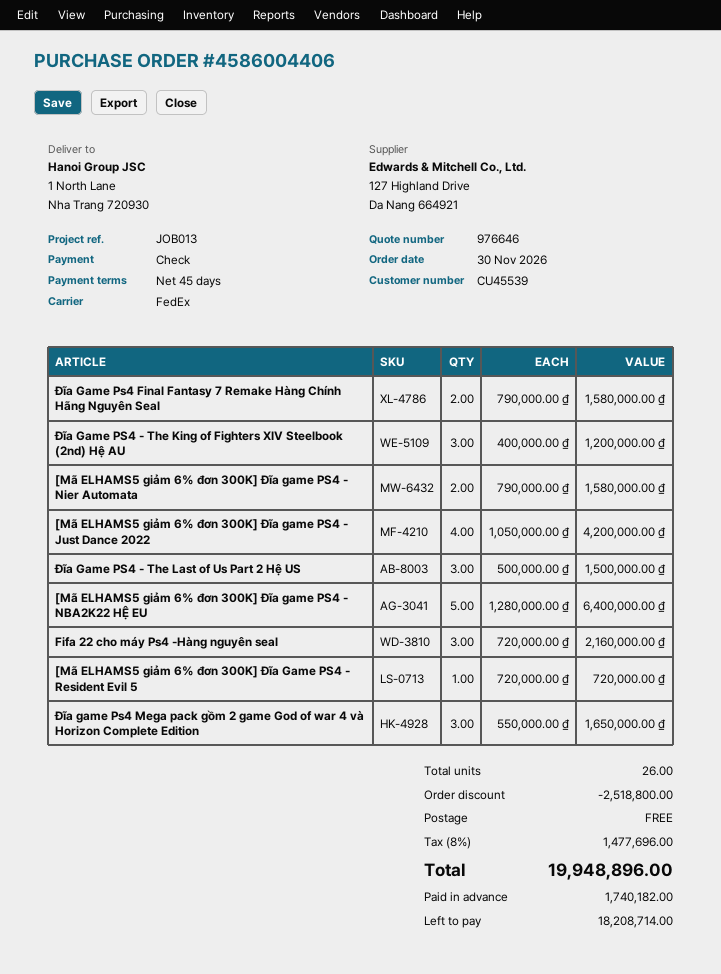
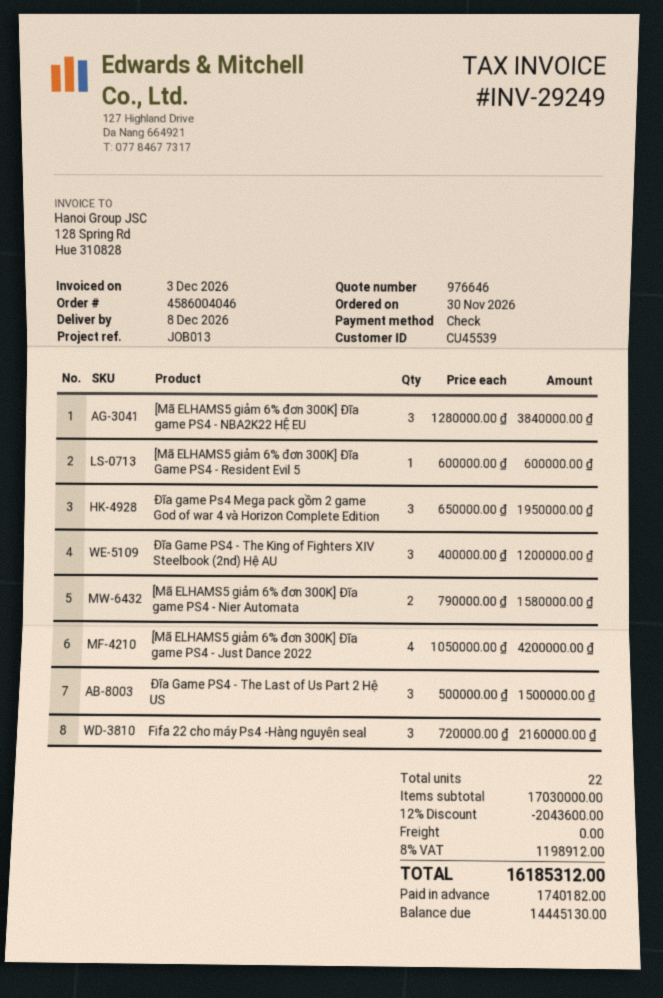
order number: 4586004406 -> 4586004046
Đĩa Game Ps4 Final Fantasy 7 Remake Hàng Chính Hãng Nguyên Seal: 2 x 790000.00 = 1580000.00 -> none
[Mã ELHAMS5 giảm 6% đơn 300K] Đĩa game PS4 - NBA2K22 HỆ EU: 5 x 1280000.00 = 6400000.00 -> 3 x 1280000.00 = 3840000.00
[Mã ELHAMS5 giảm 6% đơn 300K] Đĩa Game PS4 - Resident Evil 5: 1 x 720000.00 = 720000.00 -> 1 x 600000.00 = 600000.00
Đĩa game Ps4 Mega pack gồm 2 game God of war 4 và Horizon Complete Edition: 3 x 550000.00 = 1650000.00 -> 3 x 650000.00 = 1950000.00
total quantity: 26 -> 22
discount: 2518800.00 -> 2043600.00
tax: 8% = 1477696.00 -> 8% = 1198912.00
total: 19948896.00 -> 16185312.00
balance: 18208714.00 -> 14445130.00

